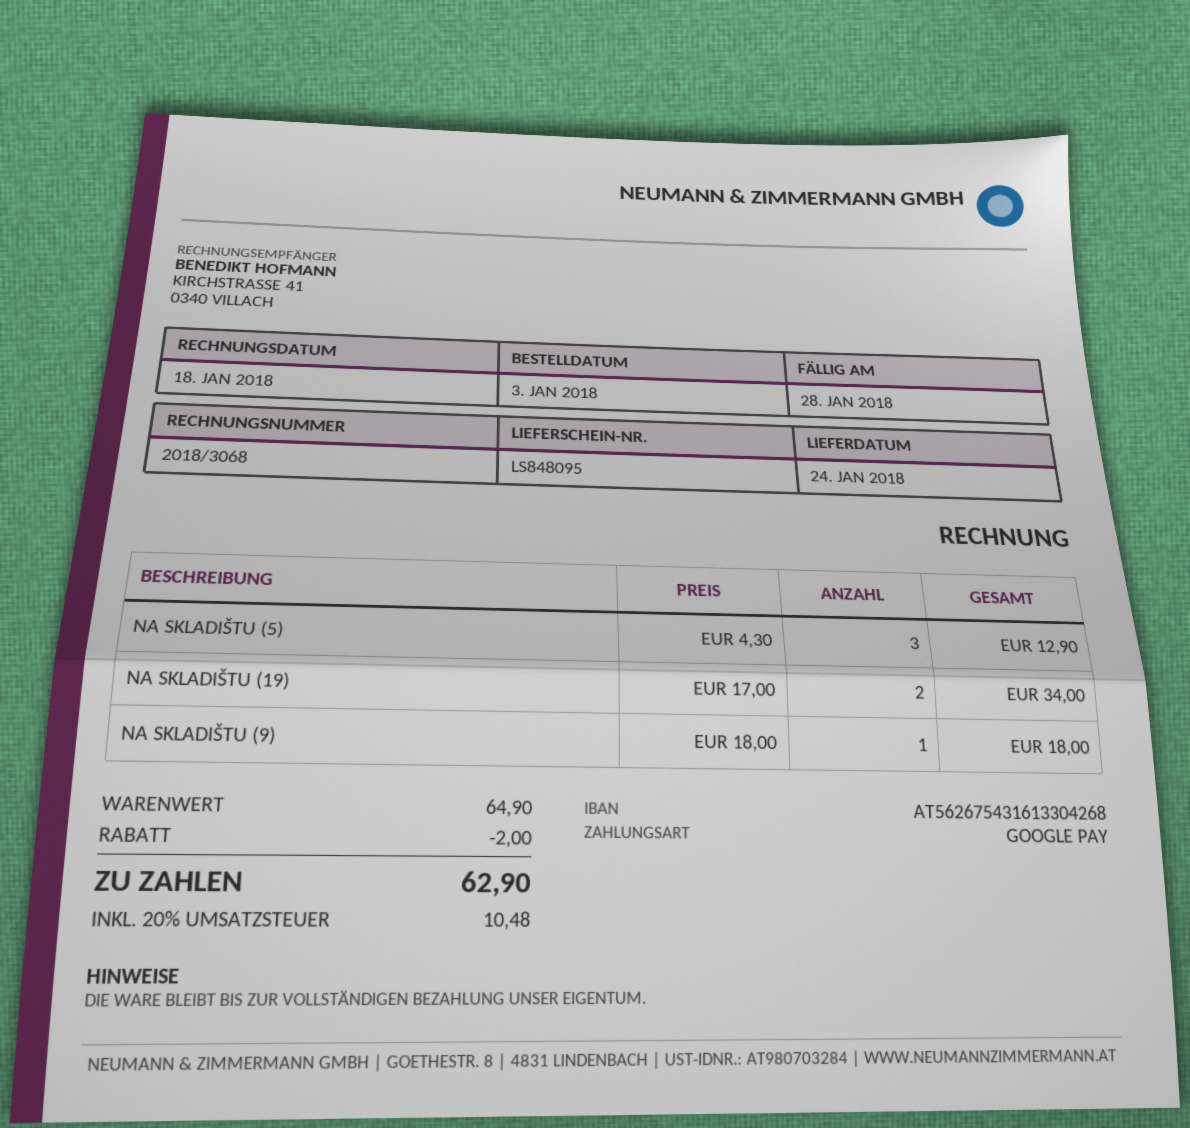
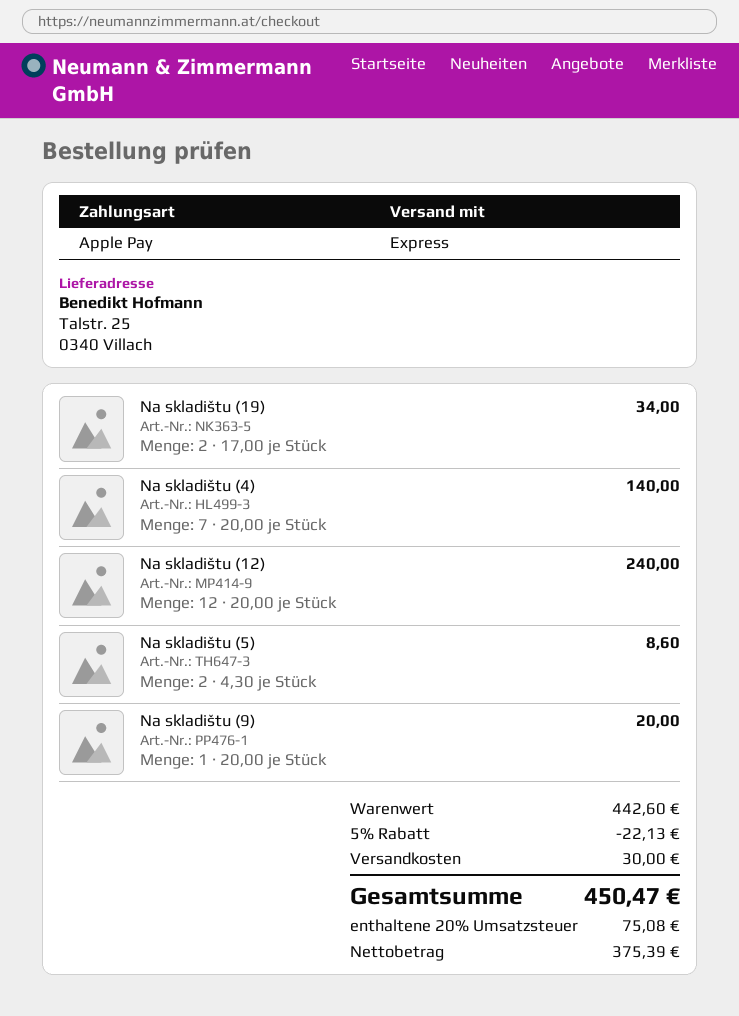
payment method: Google Pay -> Apple Pay
NA SKLADIŠTU (5): 3 x 4.30 = 12.90 -> 2 x 4.30 = 8.60
NA SKLADIŠTU (9): 1 x 18.00 = 18.00 -> 1 x 20.00 = 20.00
Na skladištu (4): none -> 7 x 20.00 = 140.00
Na skladištu (12): none -> 12 x 20.00 = 240.00
subtotal: 64.90 -> 442.60
discount: 2.00 -> 22.13
shipping: none -> 30.00
tax: 20% = 10.48 -> 20% = 75.08
total: 62.90 -> 450.47

